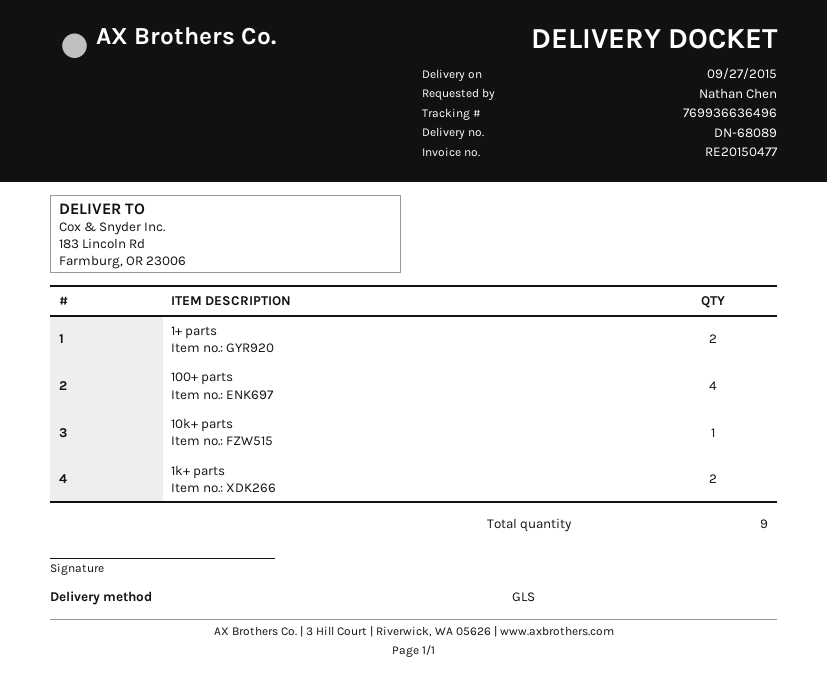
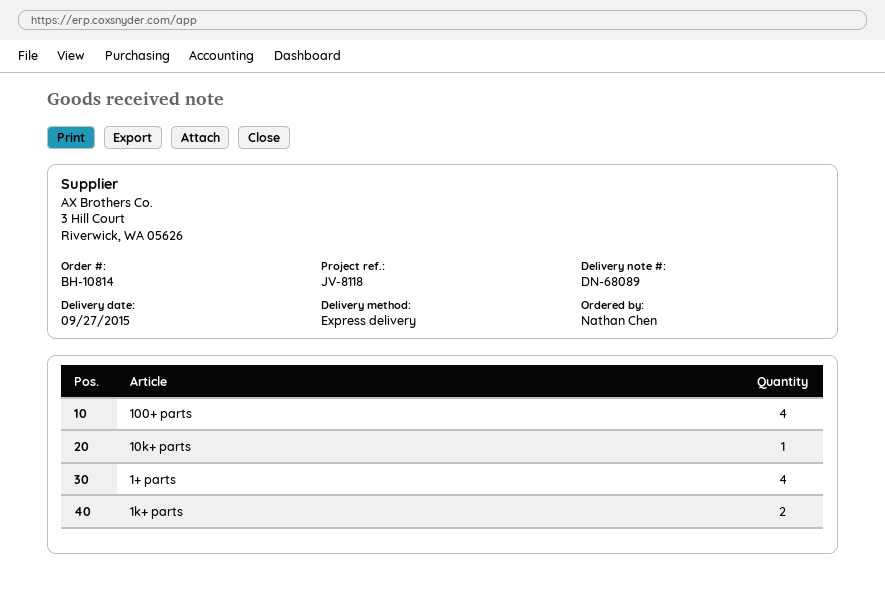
shipping method: GLS -> express
1+ parts: 2 -> 4

